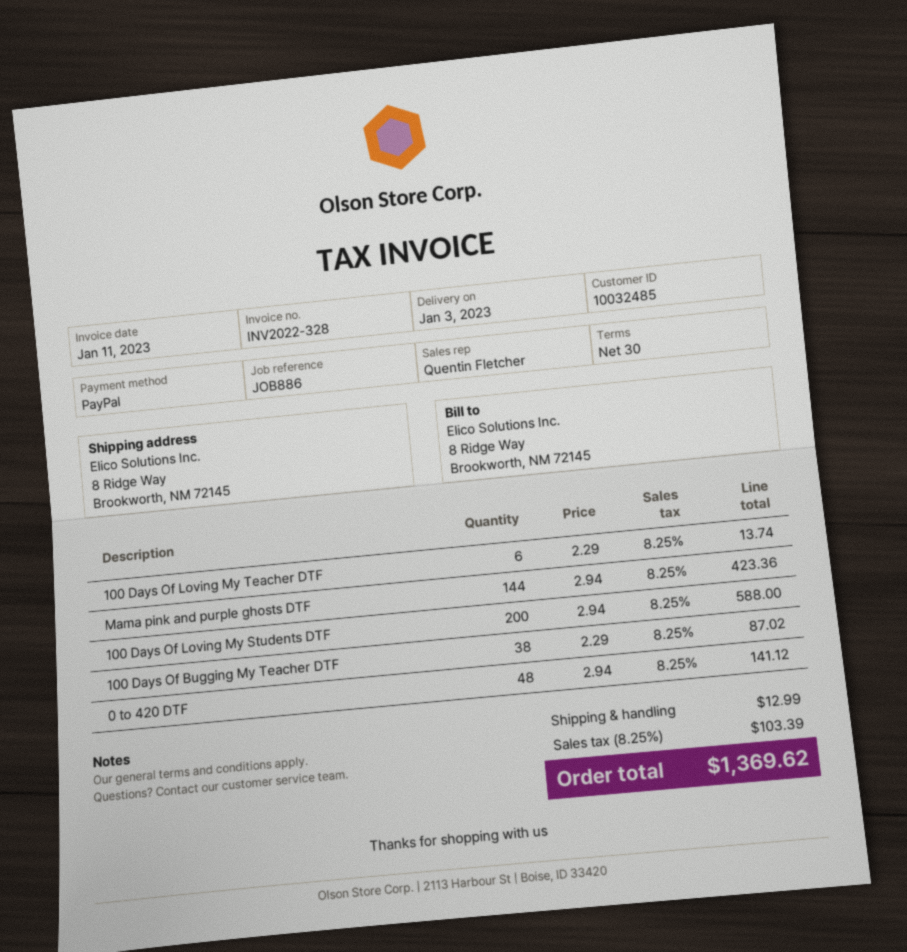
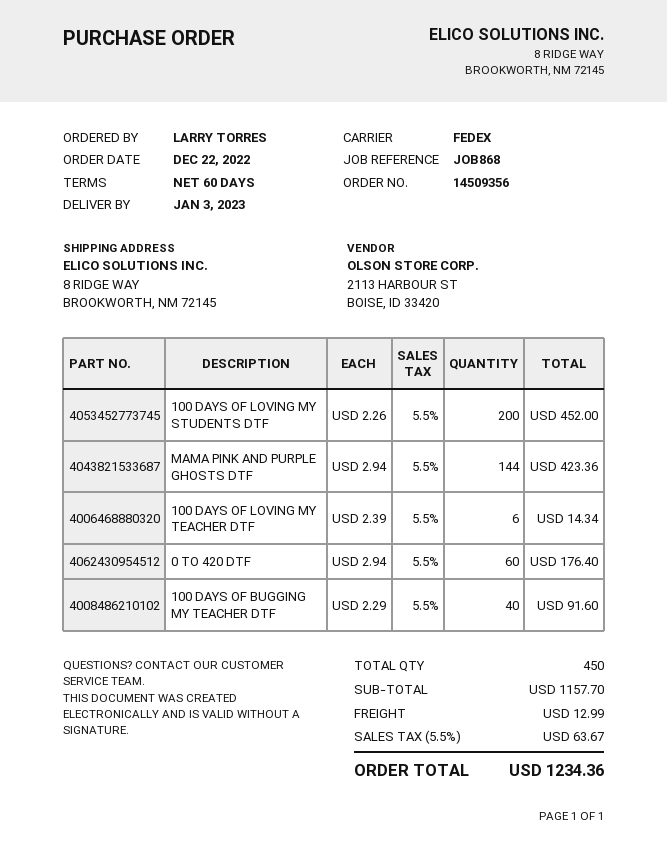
payment terms: 30 days -> 60 days
reference: JOB886 -> JOB868
100 Days Of Loving My Teacher DTF: 6 x 2.29 = 13.74 -> 6 x 2.39 = 14.34
100 Days Of Loving My Students DTF: 200 x 2.94 = 588.00 -> 200 x 2.26 = 452.00
100 Days Of Bugging My Teacher DTF: 38 x 2.29 = 87.02 -> 40 x 2.29 = 91.60
0 to 420 DTF: 48 x 2.94 = 141.12 -> 60 x 2.94 = 176.40
tax: 8.25% = 103.39 -> 5.5% = 63.67
total: 1369.62 -> 1234.36

